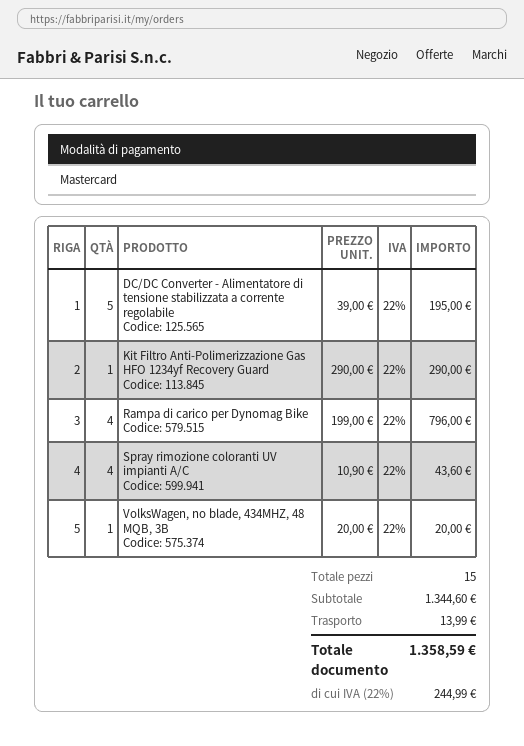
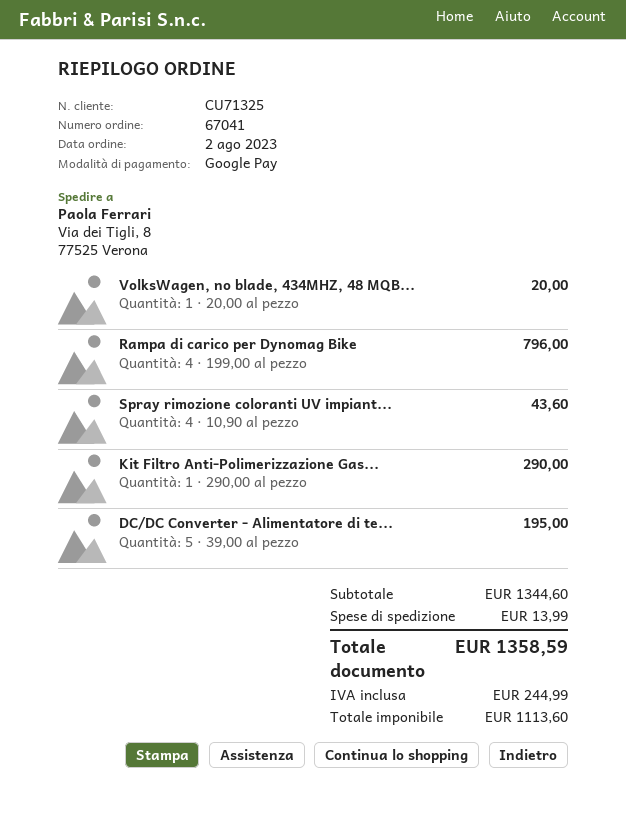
payment method: Mastercard -> Google Pay

